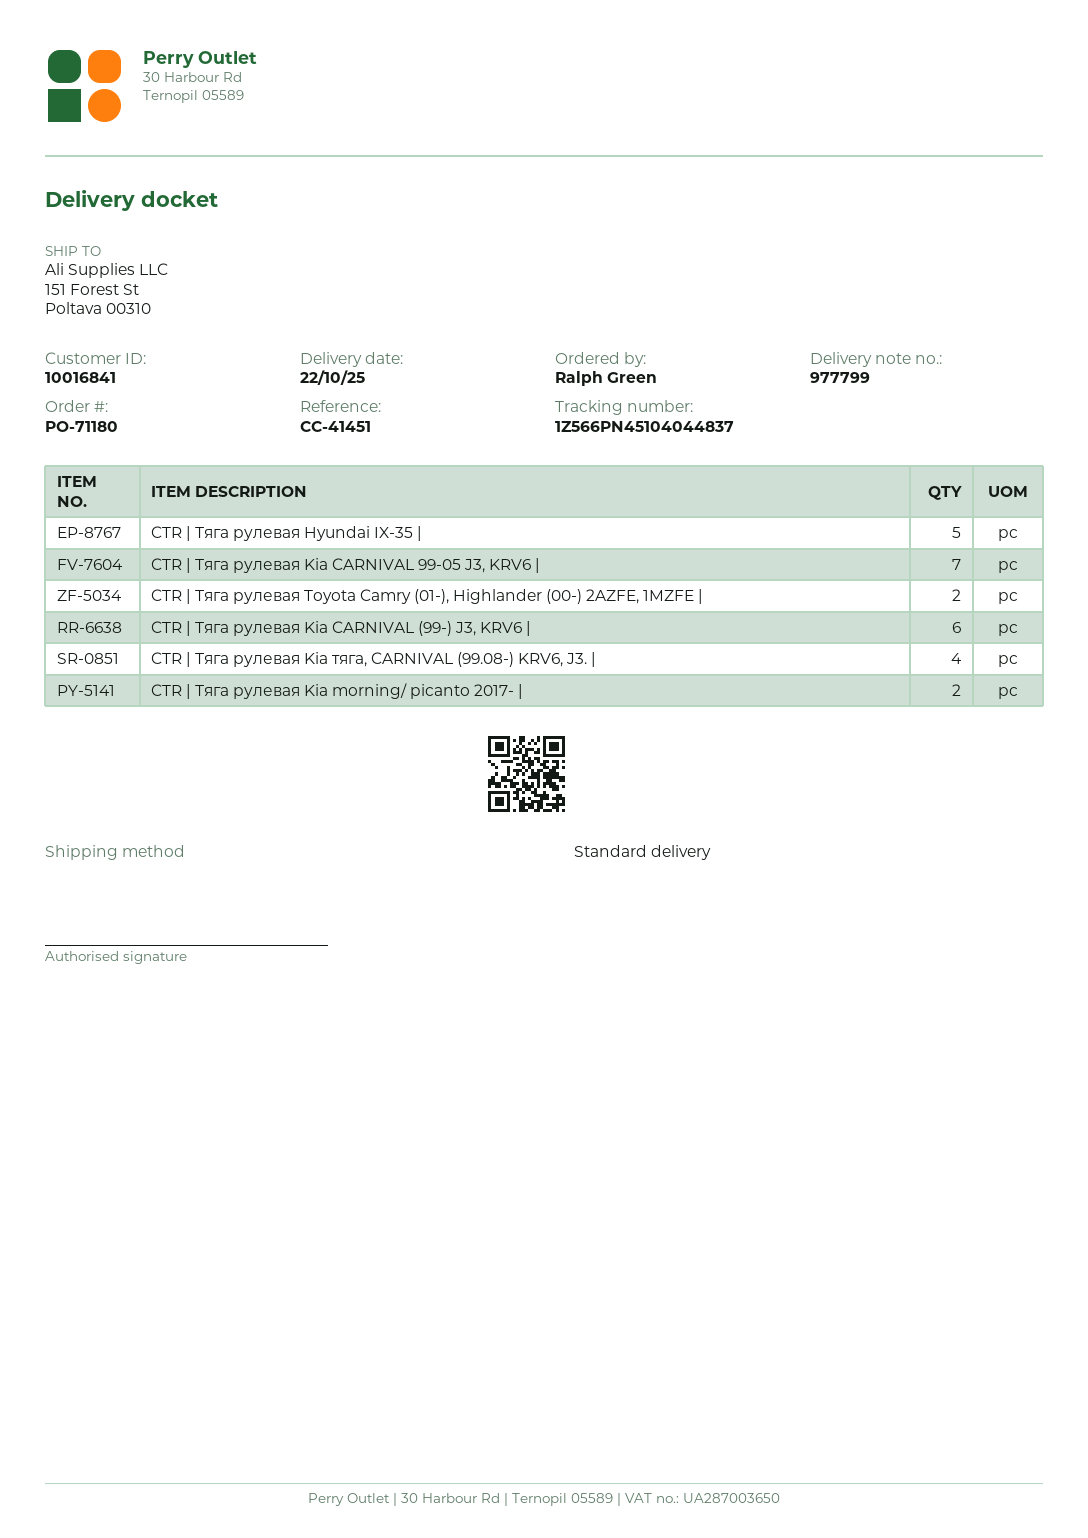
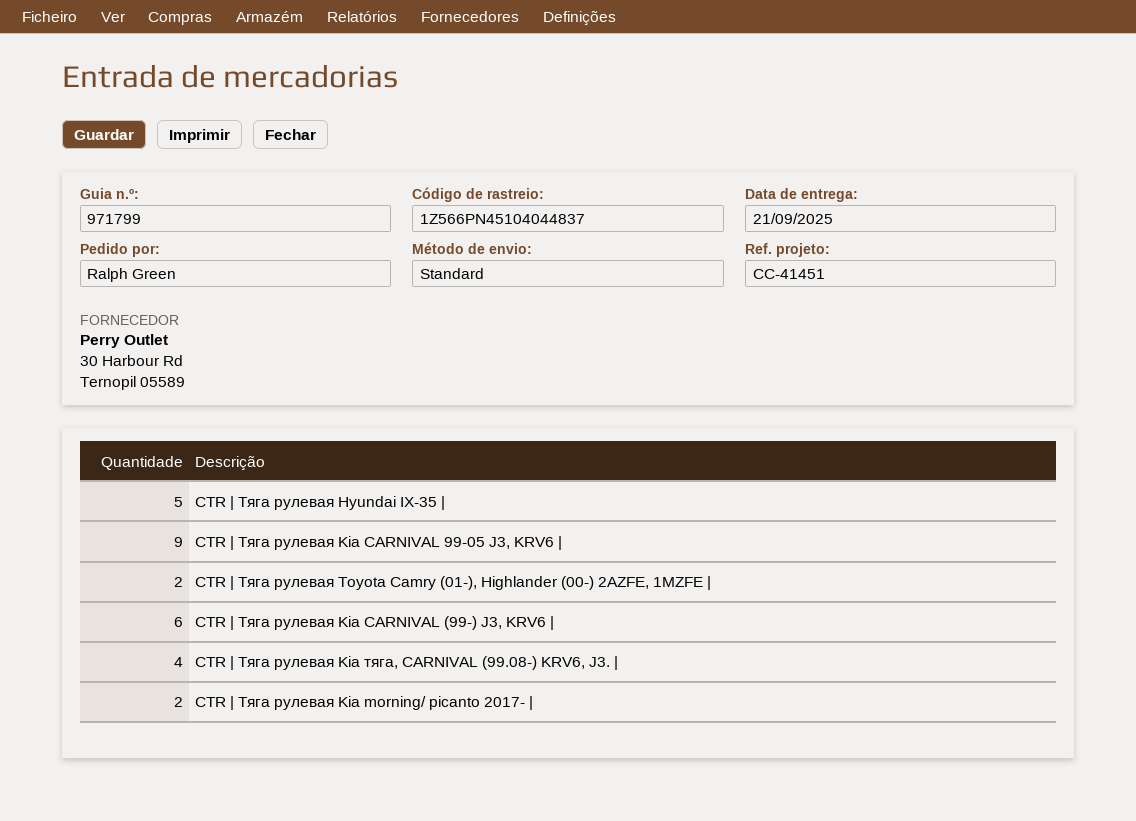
delivery note number: 977799 -> 971799
delivery date: 2025-10-22 -> 2025-09-21
CTR | Тяга рулевая Kia CARNIVAL 99-05 J3, KRV6 |: 7 -> 9

